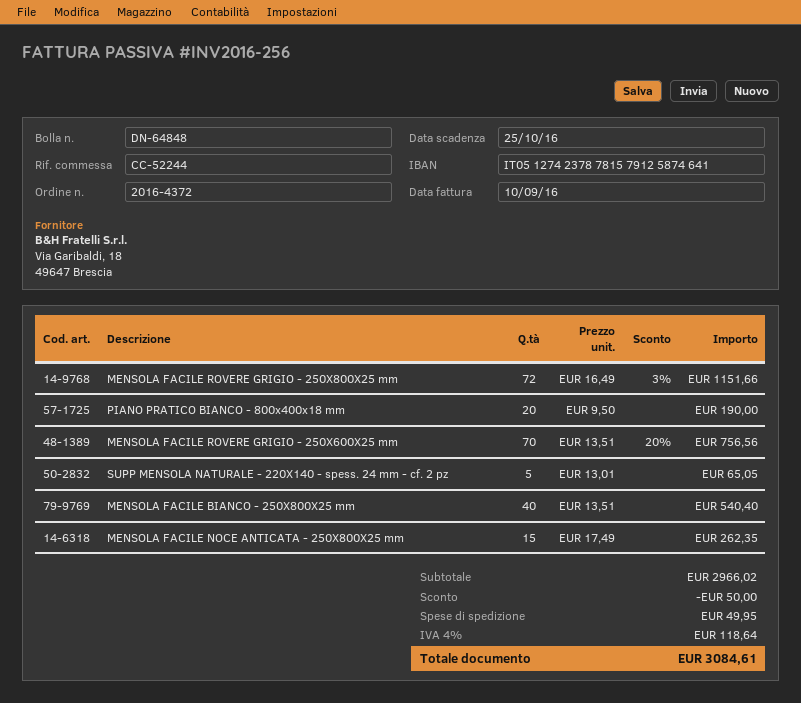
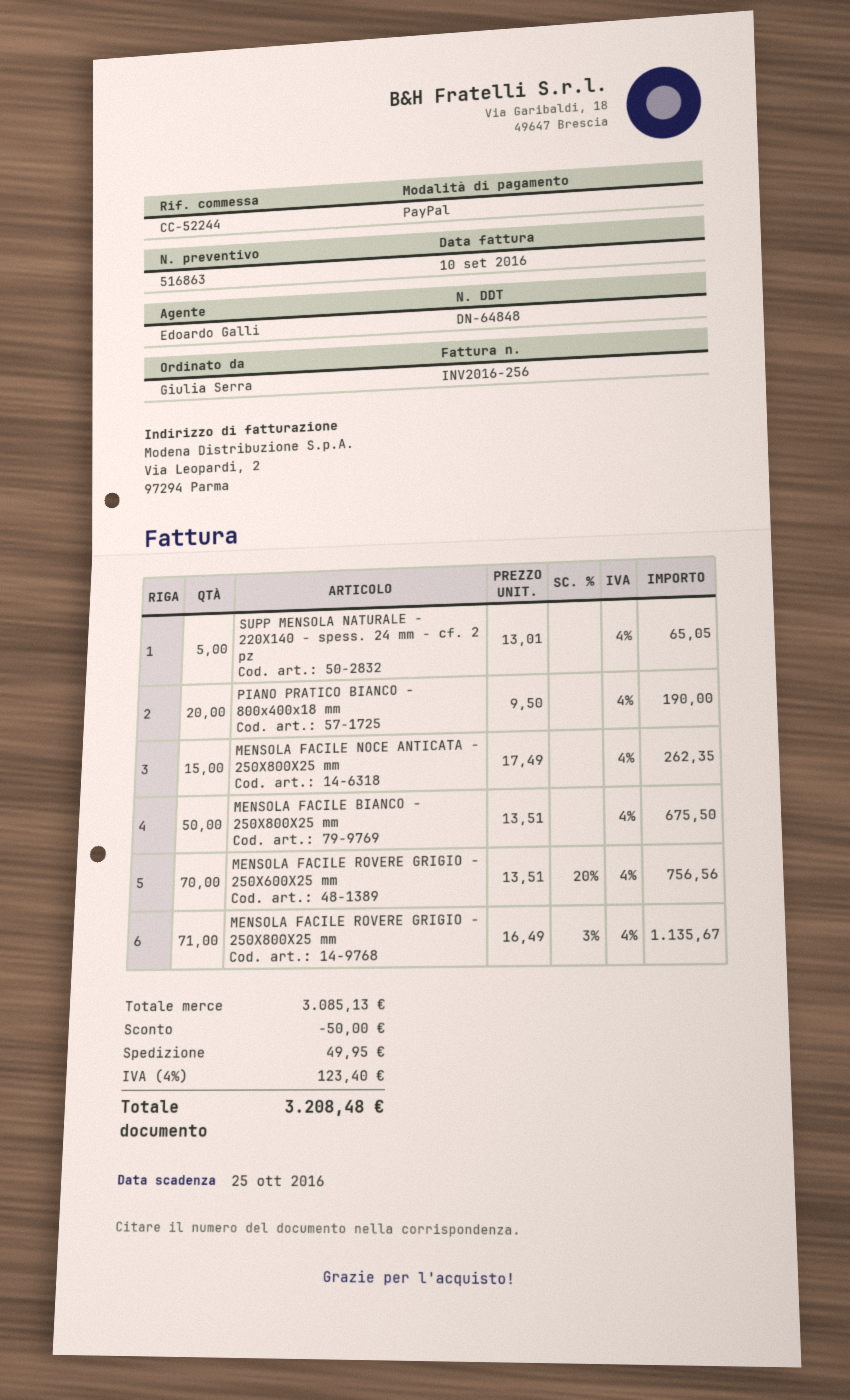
MENSOLA FACILE ROVERE GRIGIO - 250X800X25 mm: 72 x 16.49 - 3% = 1151.66 -> 71 x 16.49 - 3% = 1135.67
MENSOLA FACILE BIANCO - 250X800X25 mm: 40 x 13.51 = 540.40 -> 50 x 13.51 = 675.50
subtotal: 2966.02 -> 3085.13
tax: 4% = 118.64 -> 4% = 123.40
total: 3084.61 -> 3208.48

